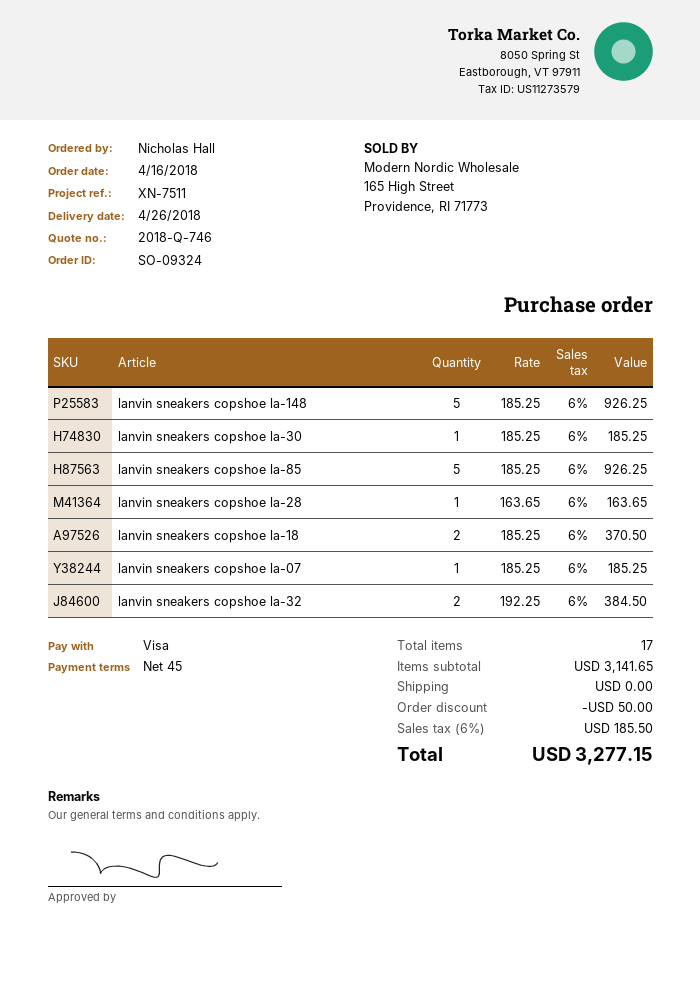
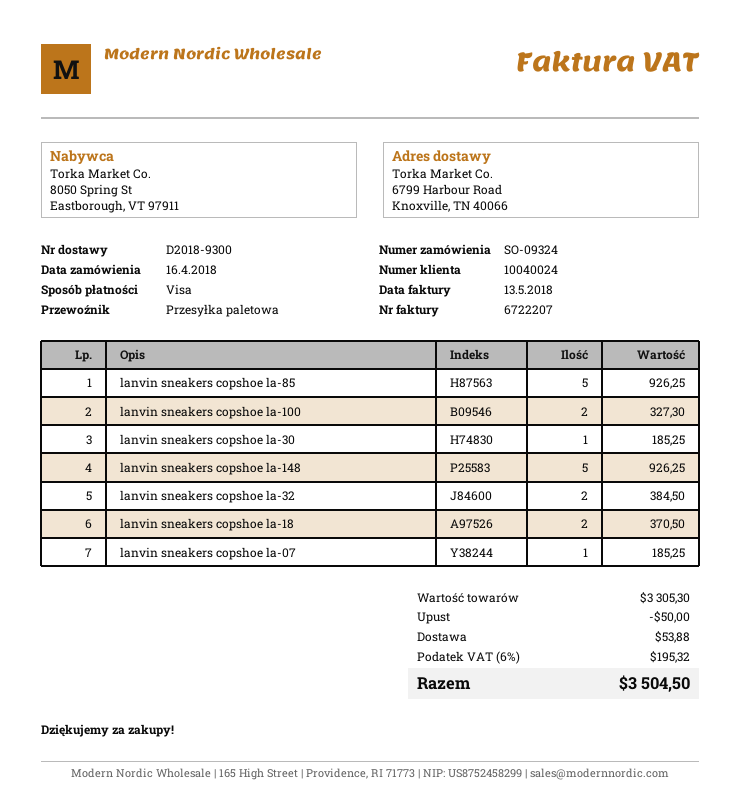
lanvin sneakers copshoe la-28: 1 for 163.65 -> none
lanvin sneakers copshoe la-100: none -> 2 for 327.30
subtotal: 3141.65 -> 3305.30
shipping: 0.00 -> 53.88
tax: 6% = 185.50 -> 6% = 195.32
total: 3277.15 -> 3504.50

